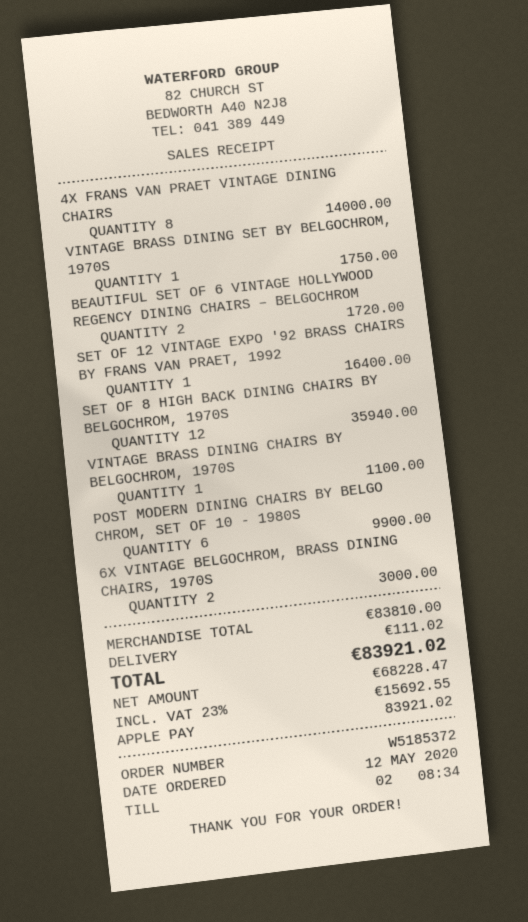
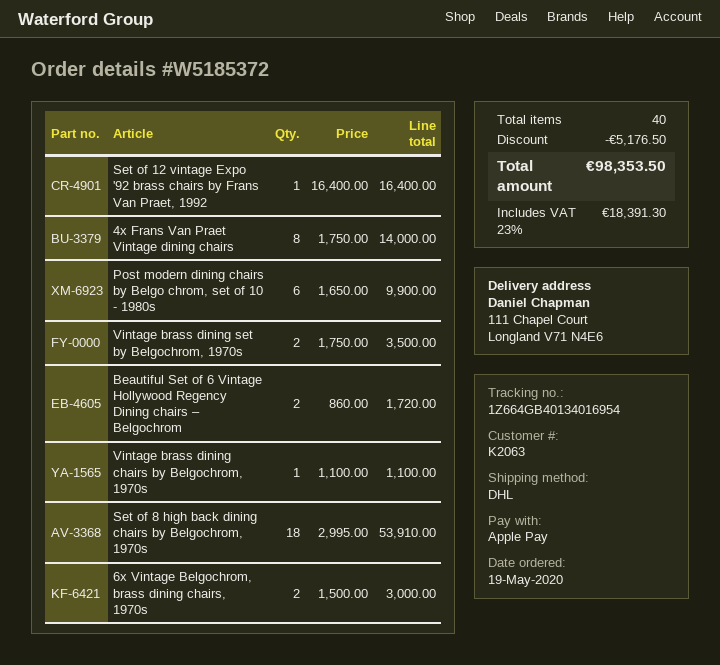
order date: 2020-05-12 -> 2020-05-19
VINTAGE BRASS DINING SET BY BELGOCHROM, 1970S: 1 for 1750.00 -> 2 for 3500.00
SET OF 8 HIGH BACK DINING CHAIRS BY BELGOCHROM, 1970S: 12 for 35940.00 -> 18 for 53910.00
discount: none -> 5176.50
shipping: 111.02 -> none
tax: 23% = 15692.55 -> 23% = 18391.30
total: 83921.02 -> 98353.50

